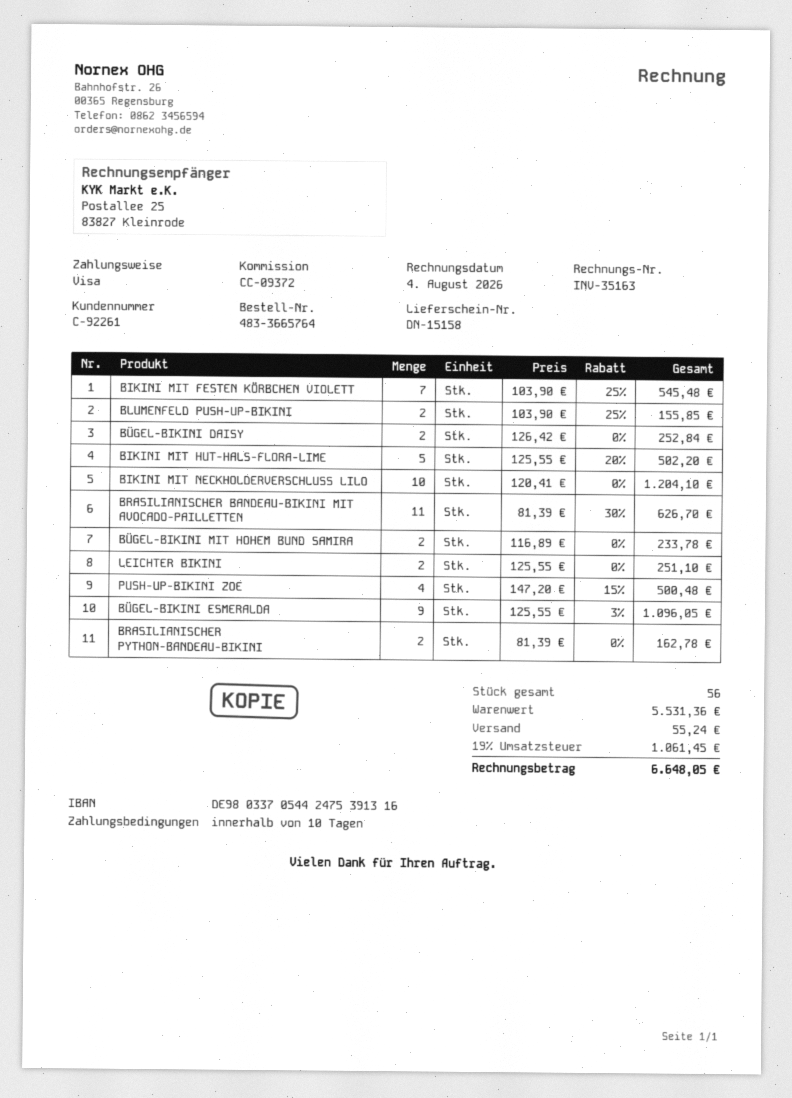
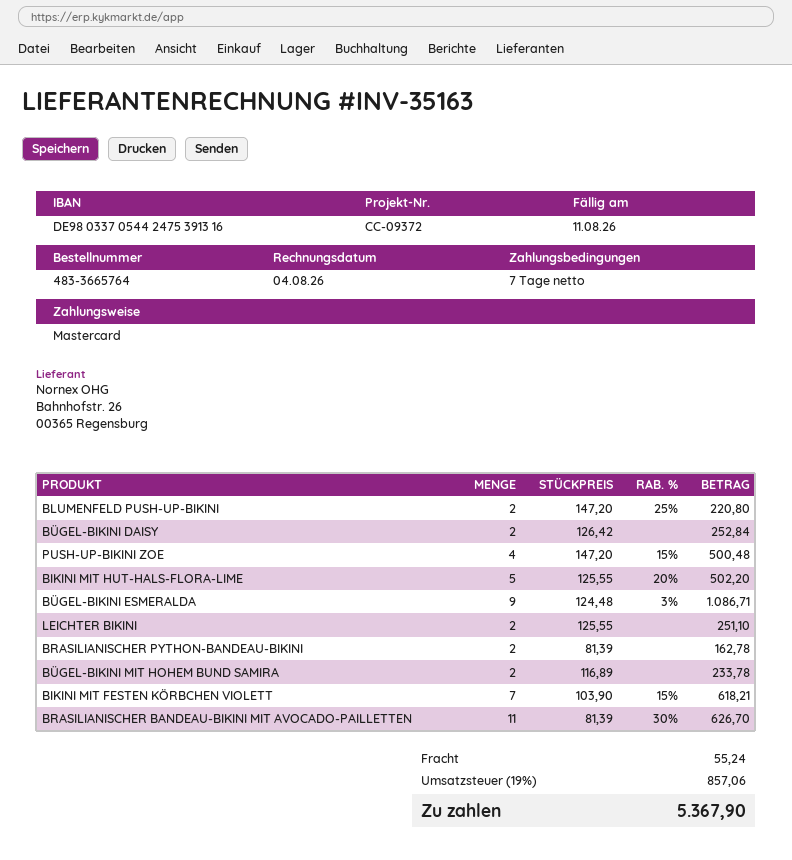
payment terms: 10 days -> 7 days
payment method: Visa -> Mastercard
BIKINI MIT FESTEN KÖRBCHEN VIOLETT: 7 x 103.90 - 25% = 545.48 -> 7 x 103.90 - 15% = 618.21
BLUMENFELD PUSH-UP-BIKINI: 2 x 103.90 - 25% = 155.85 -> 2 x 147.20 - 25% = 220.80
BIKINI MIT NECKHOLDERVERSCHLUSS LILO: 10 x 120.41 = 1204.10 -> none
BÜGEL-BIKINI ESMERALDA: 9 x 125.55 - 3% = 1096.05 -> 9 x 124.48 - 3% = 1086.71
tax: 19% = 1061.45 -> 19% = 857.06
total: 6648.05 -> 5367.90

